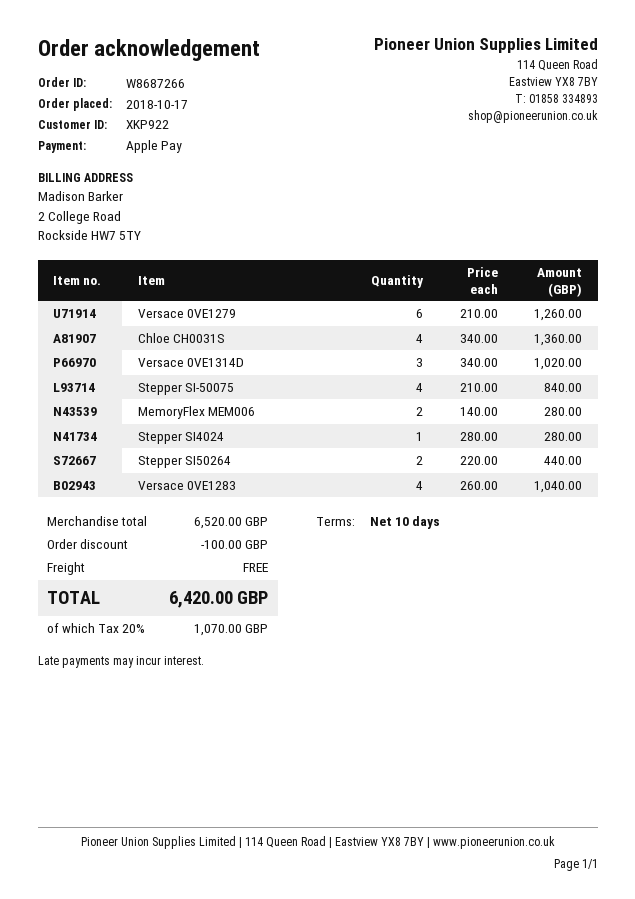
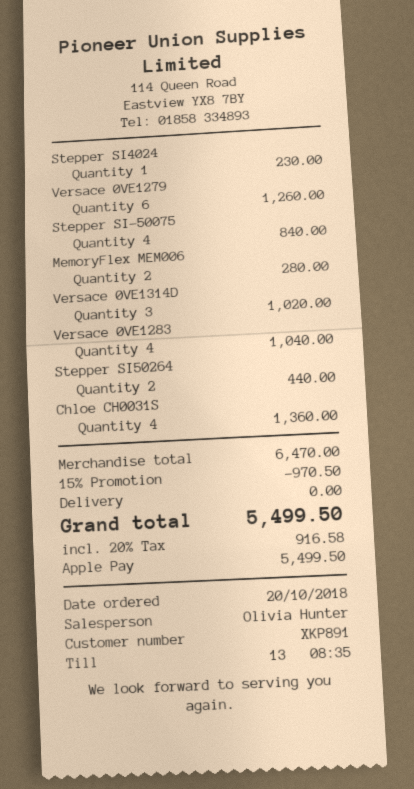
order date: 2018-10-17 -> 2018-10-20
customer number: XKP922 -> XKP891
Stepper SI4024: 1 for 280.00 -> 1 for 230.00
subtotal: 6520.00 -> 6470.00
discount: 100.00 -> 970.50
tax: 20% = 1070.00 -> 20% = 916.58
total: 6420.00 -> 5499.50

